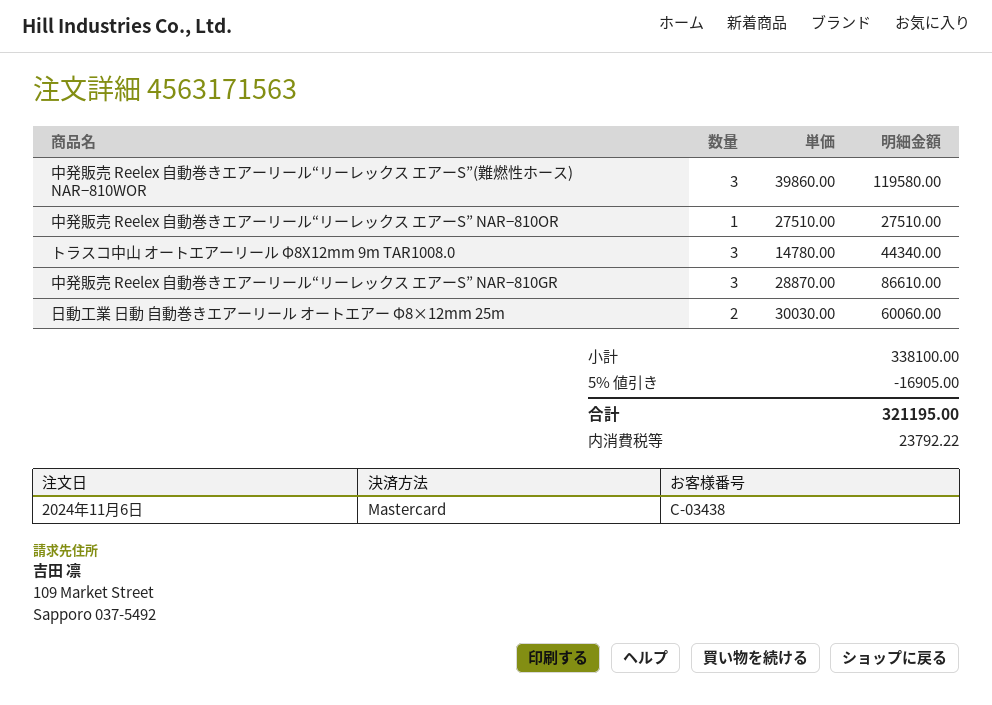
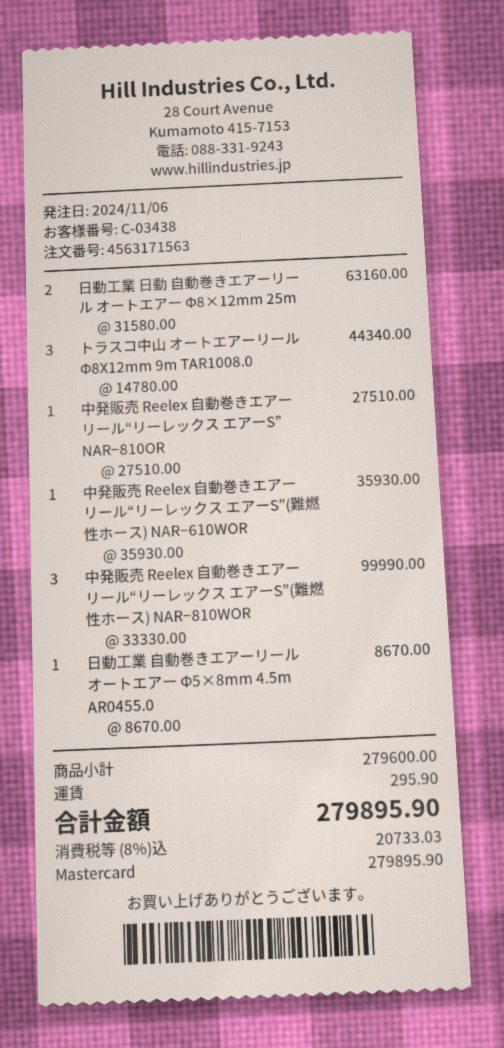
中発販売 Reelex 自動巻きエアーリール“リーレックス エアーS”(難燃性ホース) NAR−810WOR: 3 x 39860.00 = 119580.00 -> 3 x 33330.00 = 99990.00
中発販売 Reelex 自動巻きエアーリール“リーレックス エアーS” NAR−810GR: 3 x 28870.00 = 86610.00 -> none
日動工業 日動 自動巻きエアーリール オートエアー Φ8×12mm 25m: 2 x 30030.00 = 60060.00 -> 2 x 31580.00 = 63160.00
中発販売 Reelex 自動巻きエアーリール“リーレックス エアーS”(難燃性ホース) NAR−610WOR: none -> 1 x 35930.00 = 35930.00
日動工業 自動巻きエアーリール オートエアー Φ5×8mm 4.5m AR0455.0: none -> 1 x 8670.00 = 8670.00
subtotal: 338100.00 -> 279600.00
discount: 5% = 16905.00 -> none
shipping: none -> 295.90
tax: 23792.22 -> 20733.03
total: 321195.00 -> 279895.90

